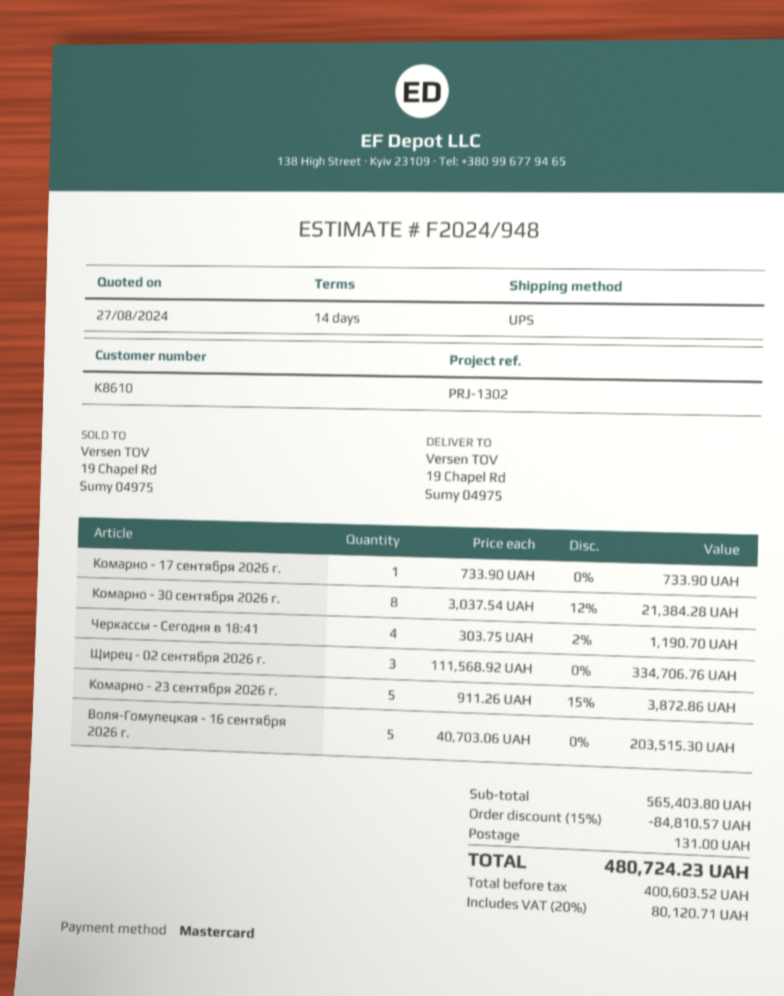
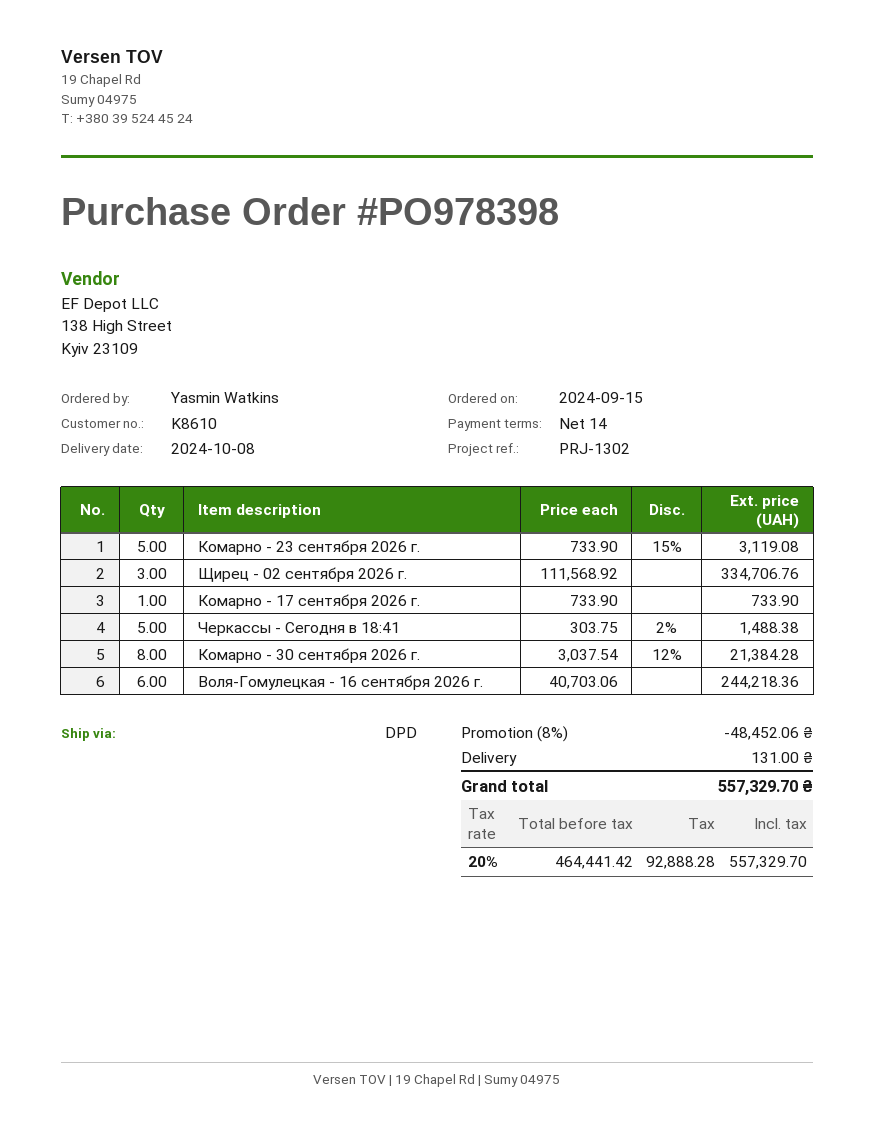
shipping method: UPS -> DPD
Черкассы - Сегодня в 18:41: 4 x 303.75 - 2% = 1190.70 -> 5 x 303.75 - 2% = 1488.38
Комарно - 23 сентября 2026 г.: 5 x 911.26 - 15% = 3872.86 -> 5 x 733.90 - 15% = 3119.08
Воля-Гомулецкая - 16 сентября 2026 г.: 5 x 40703.06 = 203515.30 -> 6 x 40703.06 = 244218.36
discount: 15% = 84810.57 -> 8% = 48452.06
net: 400603.52 -> 464441.42
tax: 20% = 80120.71 -> 20% = 92888.28
total: 480724.23 -> 557329.70

